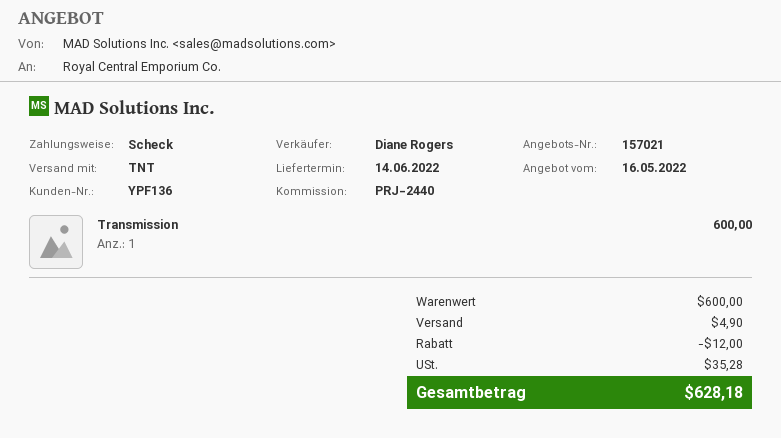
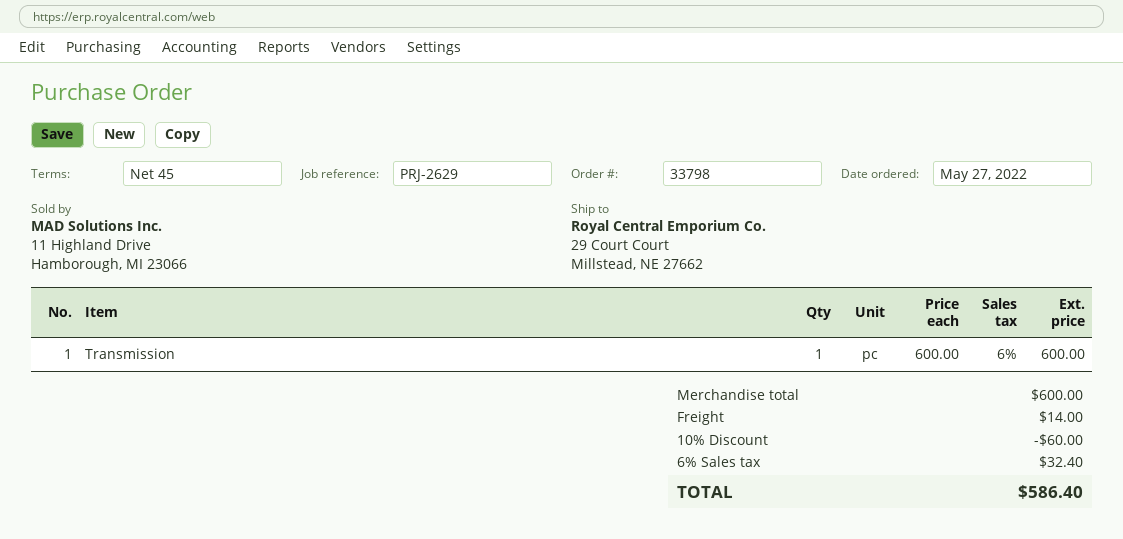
reference: PRJ-2440 -> PRJ-2629
discount: 12.00 -> 60.00
shipping: 4.90 -> 14.00
tax: 35.28 -> 32.40
total: 628.18 -> 586.40

